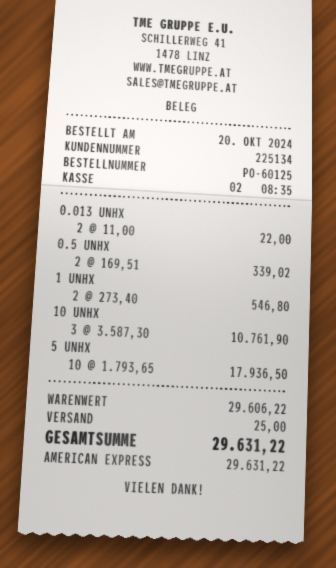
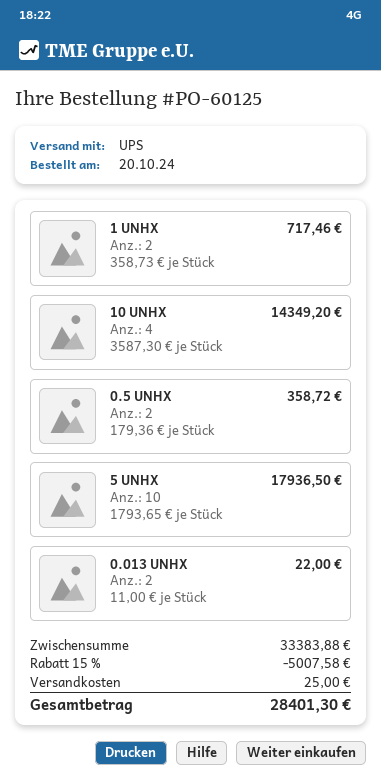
0.5 UNHX: 2 x 169.51 = 339.02 -> 2 x 179.36 = 358.72
1 UNHX: 2 x 273.40 = 546.80 -> 2 x 358.73 = 717.46
10 UNHX: 3 x 3587.30 = 10761.90 -> 4 x 3587.30 = 14349.20
subtotal: 29606.22 -> 33383.88
discount: none -> 15% = 5007.58
total: 29631.22 -> 28401.30

